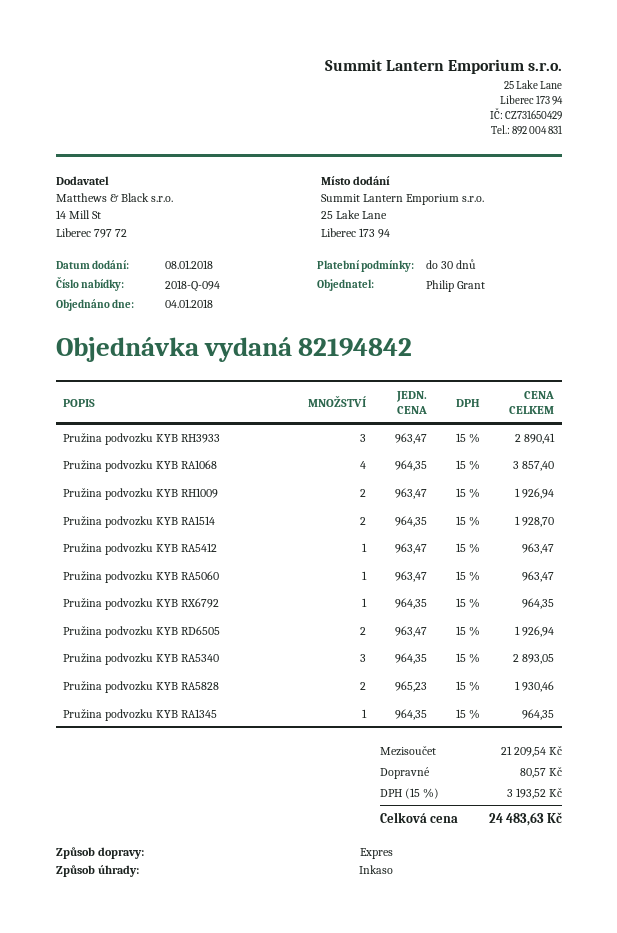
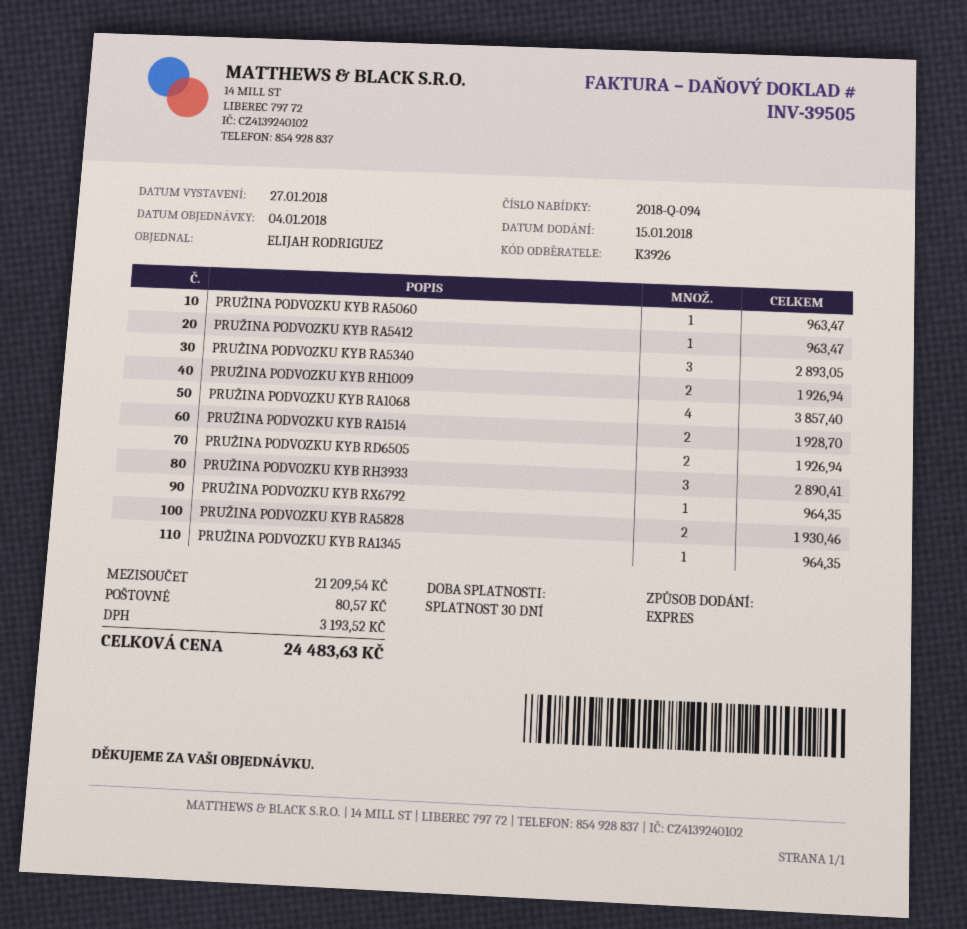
delivery date: 2018-01-08 -> 2018-01-15
ordered by: Philip Grant -> ELIJAH RODRIGUEZ

